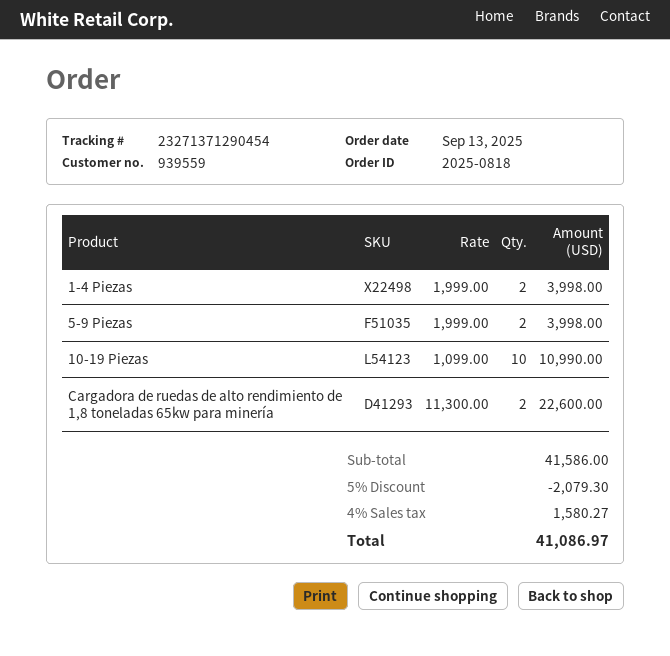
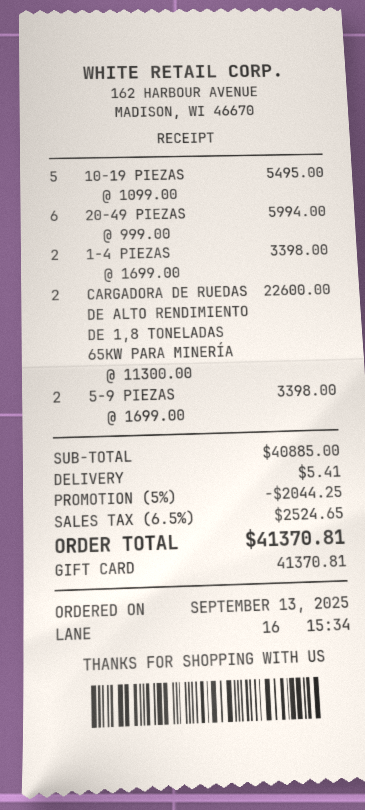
1-4 Piezas: 2 x 1999.00 = 3998.00 -> 2 x 1699.00 = 3398.00
5-9 Piezas: 2 x 1999.00 = 3998.00 -> 2 x 1699.00 = 3398.00
10-19 Piezas: 10 x 1099.00 = 10990.00 -> 5 x 1099.00 = 5495.00
20-49 PIEZAS: none -> 6 x 999.00 = 5994.00
subtotal: 41586.00 -> 40885.00
discount: 5% = 2079.30 -> 5% = 2044.25
shipping: none -> 5.41
tax: 4% = 1580.27 -> 6.5% = 2524.65
total: 41086.97 -> 41370.81

